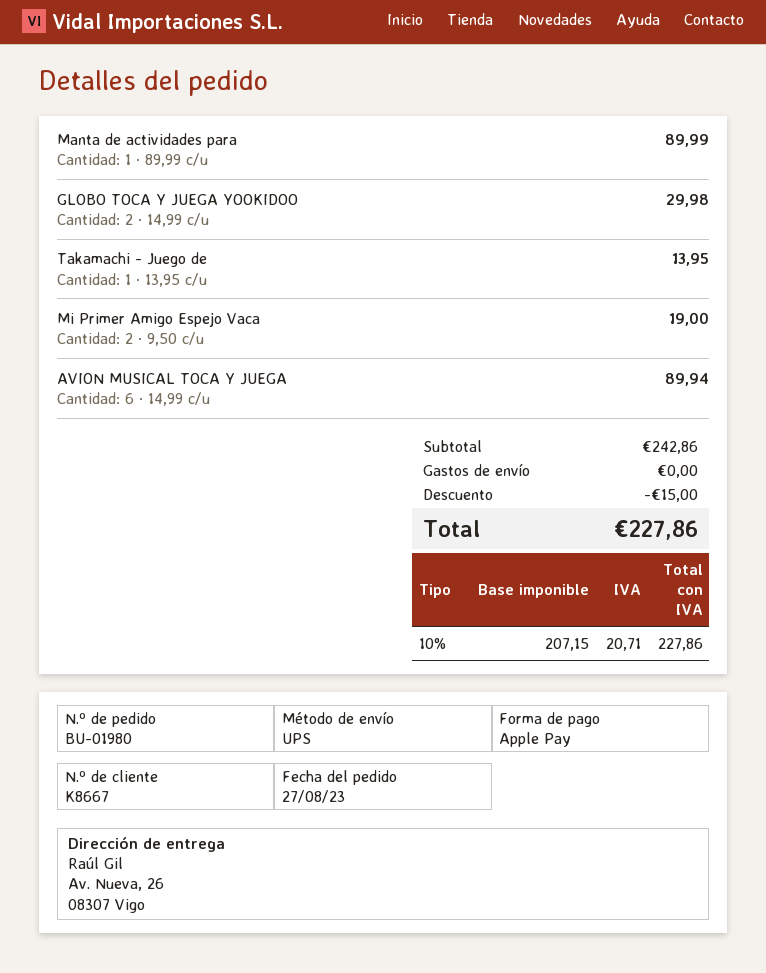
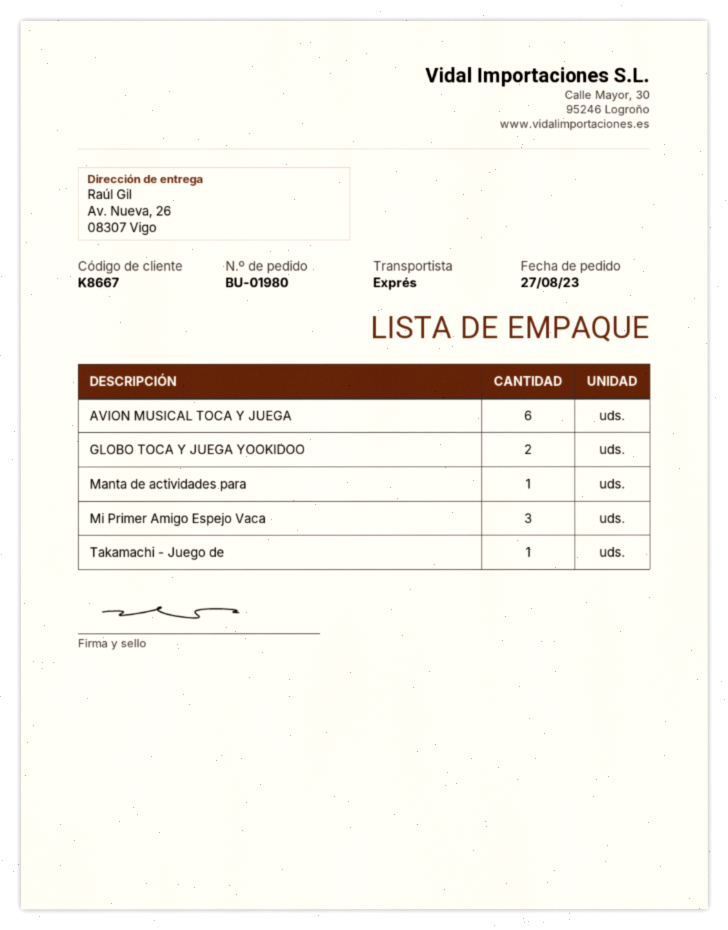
shipping method: UPS -> express
Mi Primer Amigo Espejo Vaca: 2 -> 3

